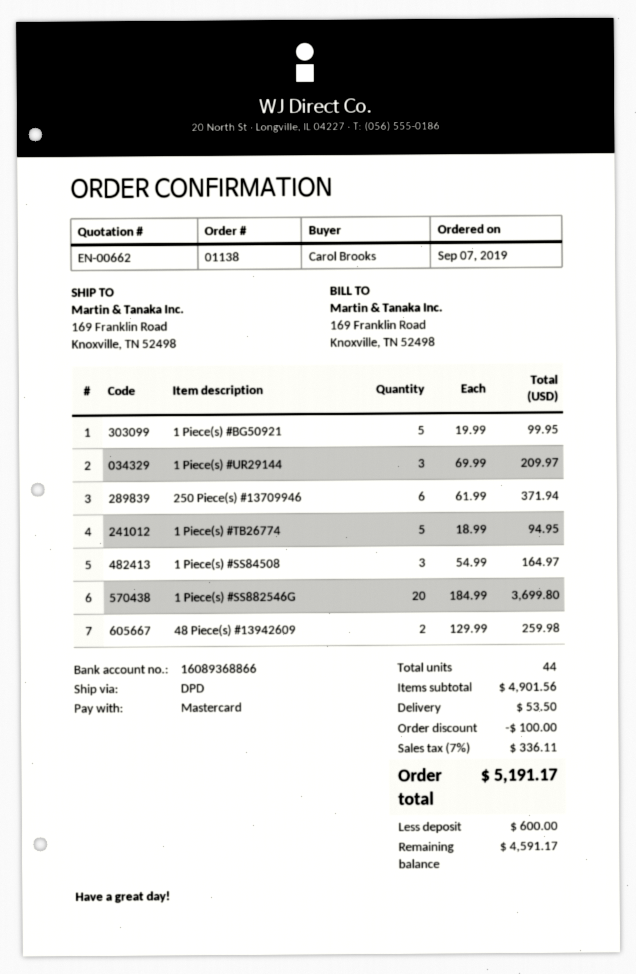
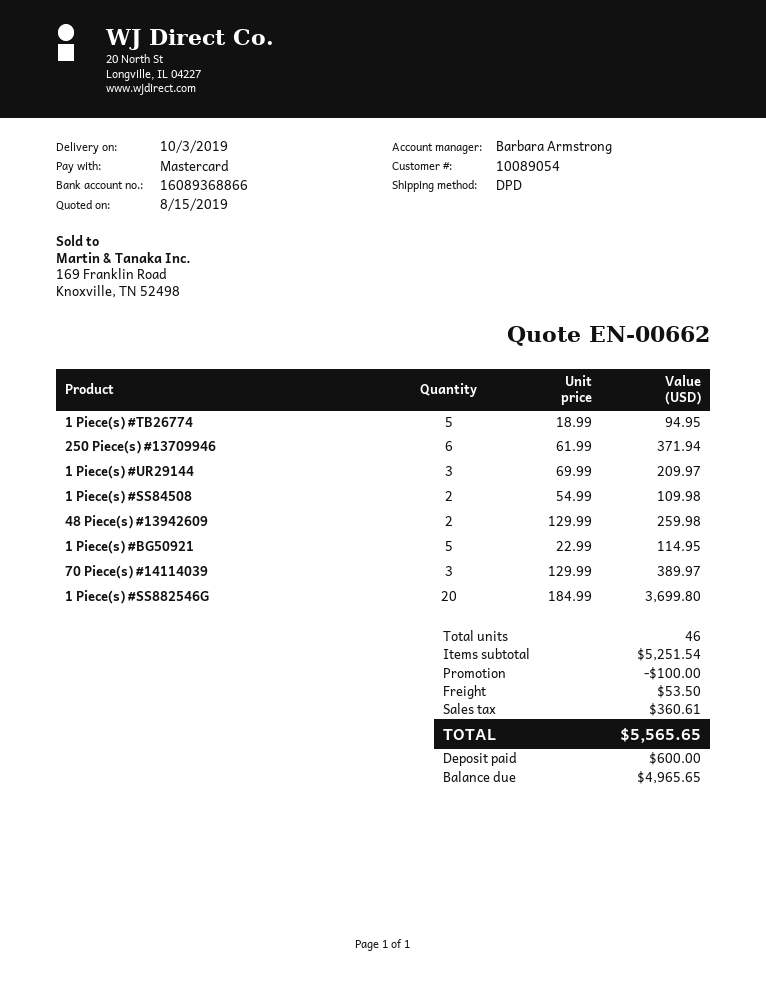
1 Piece(s) #BG50921: 5 x 19.99 = 99.95 -> 5 x 22.99 = 114.95
1 Piece(s) #SS84508: 3 x 54.99 = 164.97 -> 2 x 54.99 = 109.98
70 Piece(s) #14114039: none -> 3 x 129.99 = 389.97
total quantity: 44 -> 46
subtotal: 4901.56 -> 5251.54
tax: 336.11 -> 360.61
total: 5191.17 -> 5565.65
balance: 4591.17 -> 4965.65

